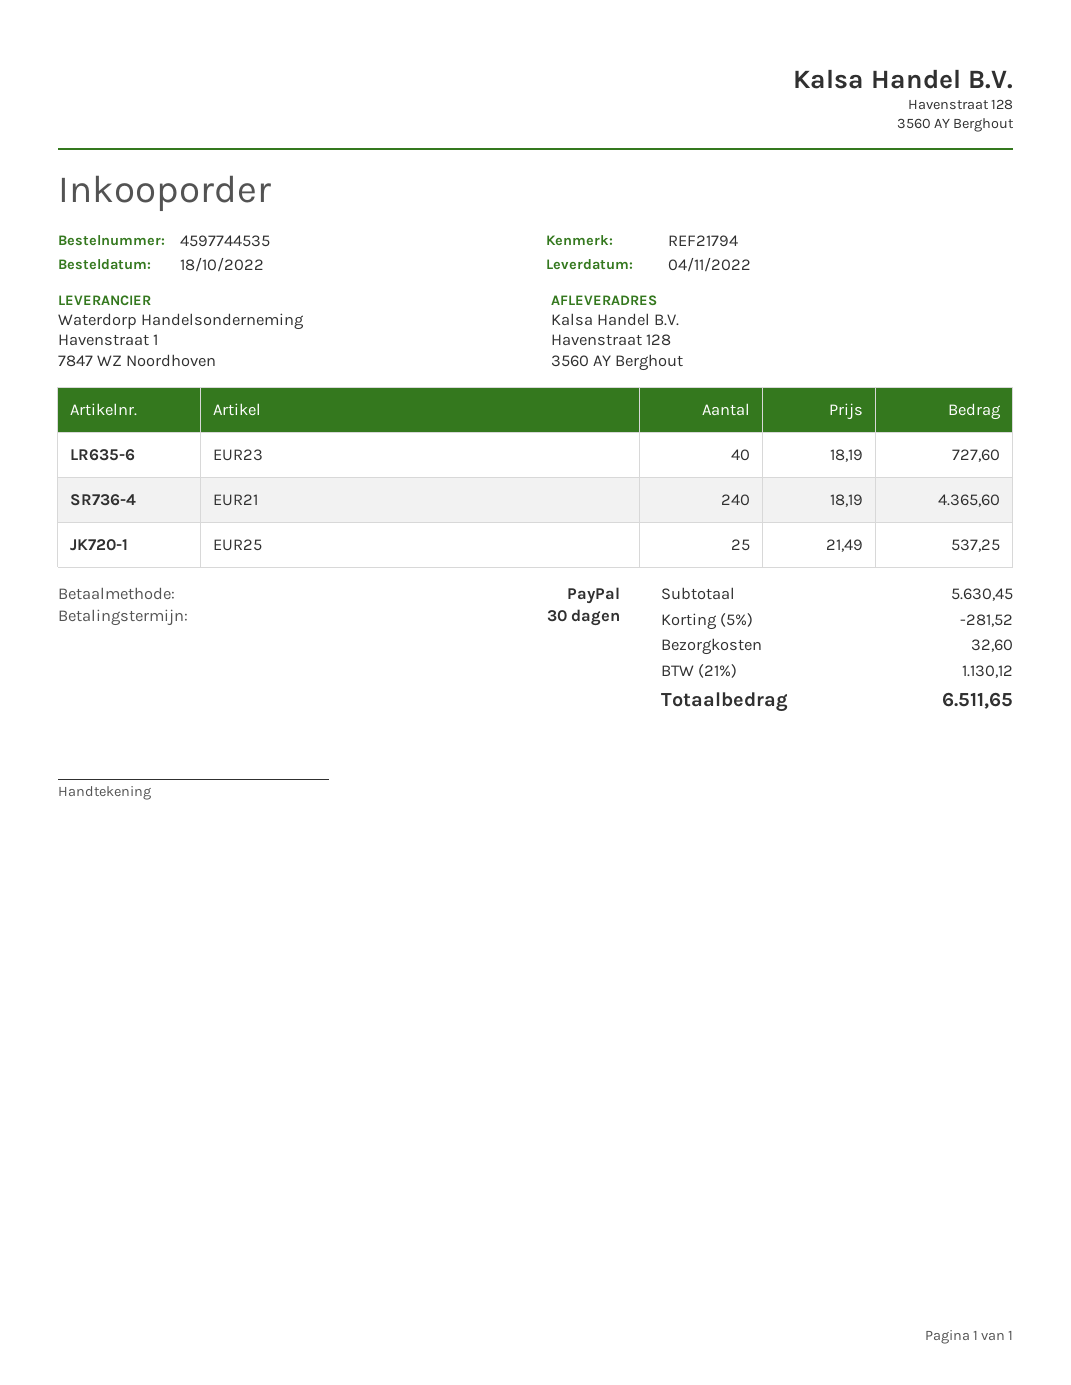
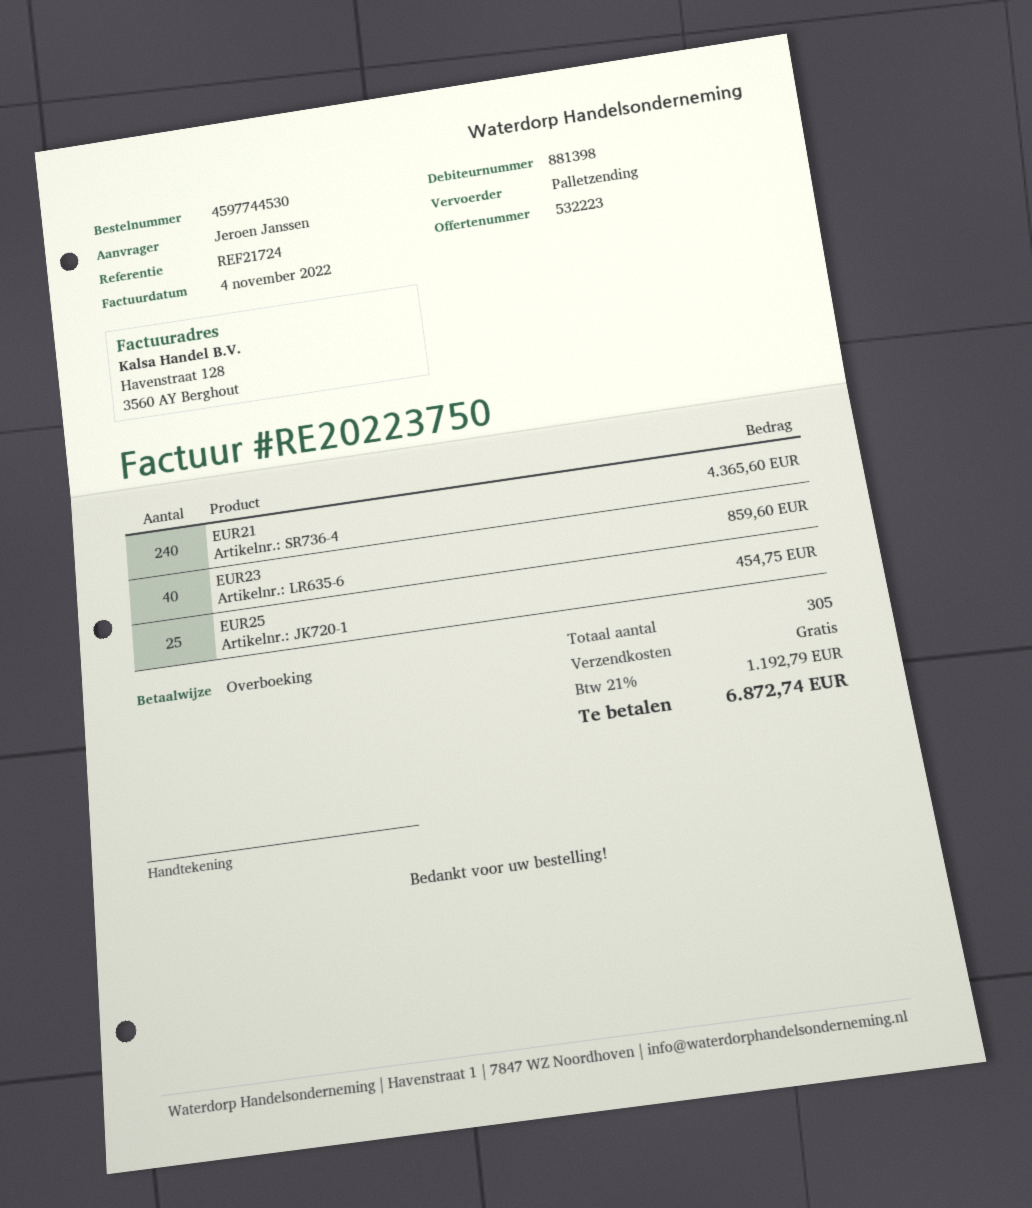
order number: 4597744535 -> 4597744530
reference: REF21794 -> REF21724
payment method: PayPal -> bank transfer
EUR23: 40 for 727.60 -> 40 for 859.60
EUR25: 25 for 537.25 -> 25 for 454.75
discount: 5% = 281.52 -> none
shipping: 32.60 -> 0.00
tax: 21% = 1130.12 -> 21% = 1192.79
total: 6511.65 -> 6872.74

